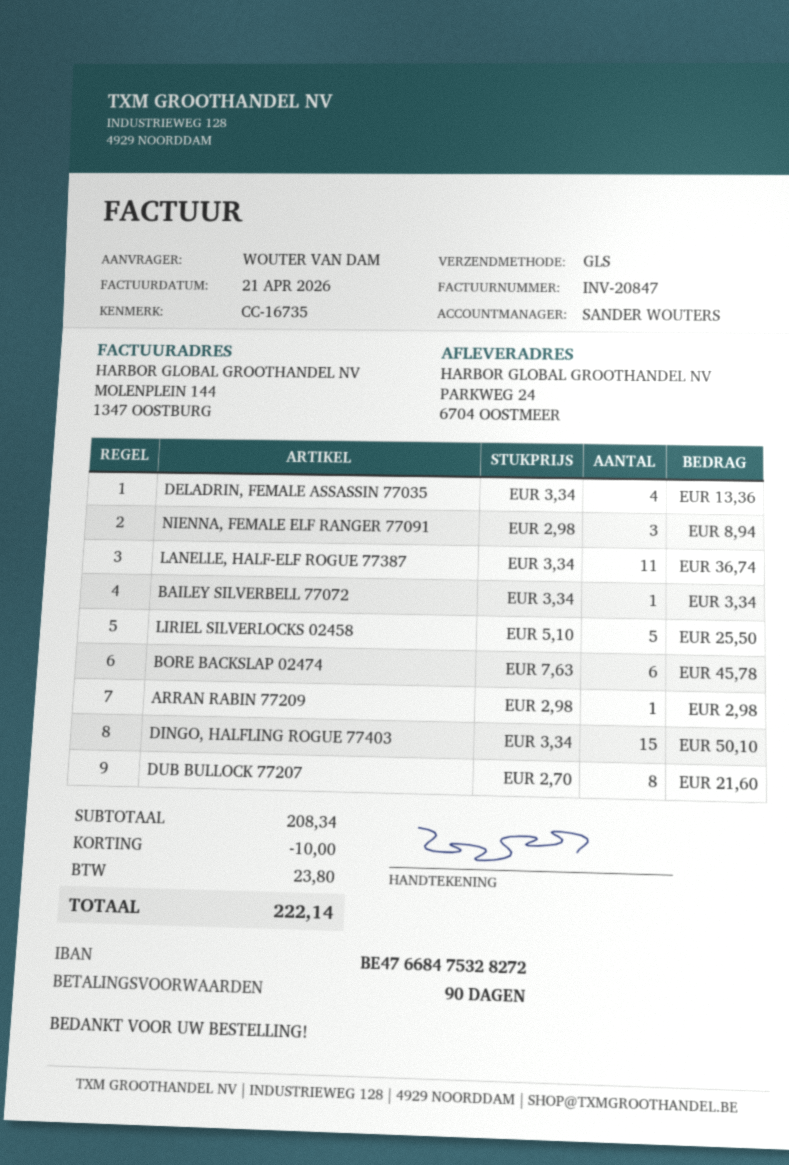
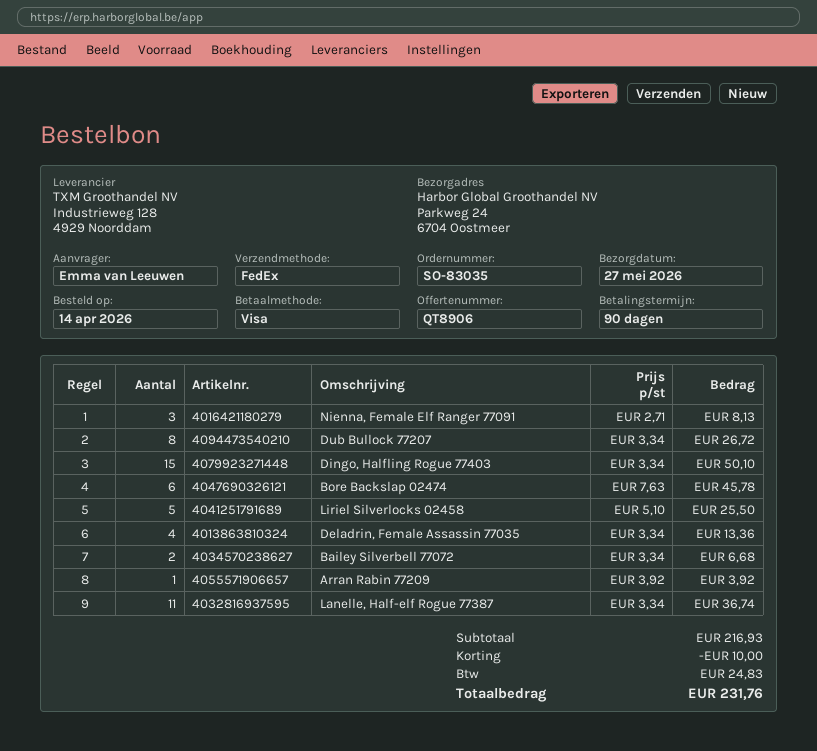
ordered by: WOUTER VAN DAM -> Emma van Leeuwen
shipping method: GLS -> FedEx
NIENNA, FEMALE ELF RANGER 77091: 3 x 2.98 = 8.94 -> 3 x 2.71 = 8.13
BAILEY SILVERBELL 77072: 1 x 3.34 = 3.34 -> 2 x 3.34 = 6.68
ARRAN RABIN 77209: 1 x 2.98 = 2.98 -> 1 x 3.92 = 3.92
DUB BULLOCK 77207: 8 x 2.70 = 21.60 -> 8 x 3.34 = 26.72
subtotal: 208.34 -> 216.93
tax: 23.80 -> 24.83
total: 222.14 -> 231.76

